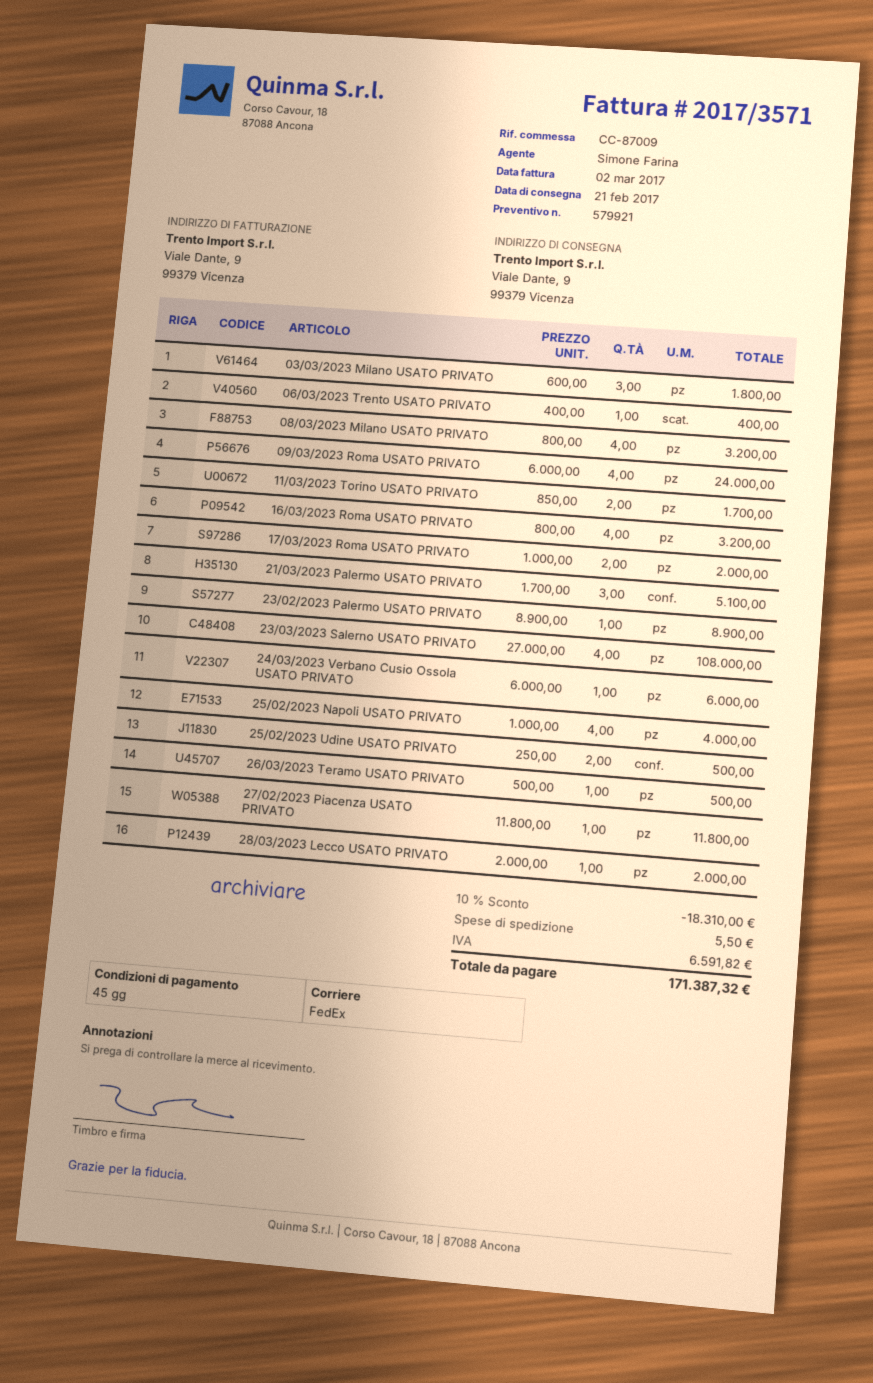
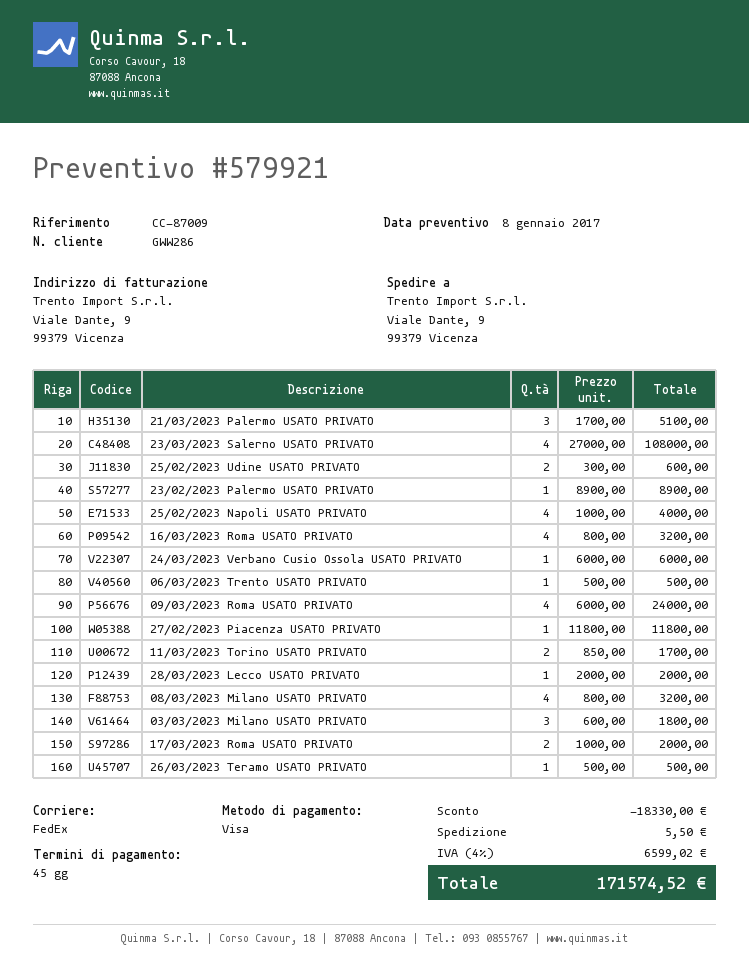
06/03/2023 Trento USATO PRIVATO: 1 x 400.00 = 400.00 -> 1 x 500.00 = 500.00
25/02/2023 Udine USATO PRIVATO: 2 x 250.00 = 500.00 -> 2 x 300.00 = 600.00
discount: 18310.00 -> 18330.00
tax: 6591.82 -> 6599.02
total: 171387.32 -> 171574.52

